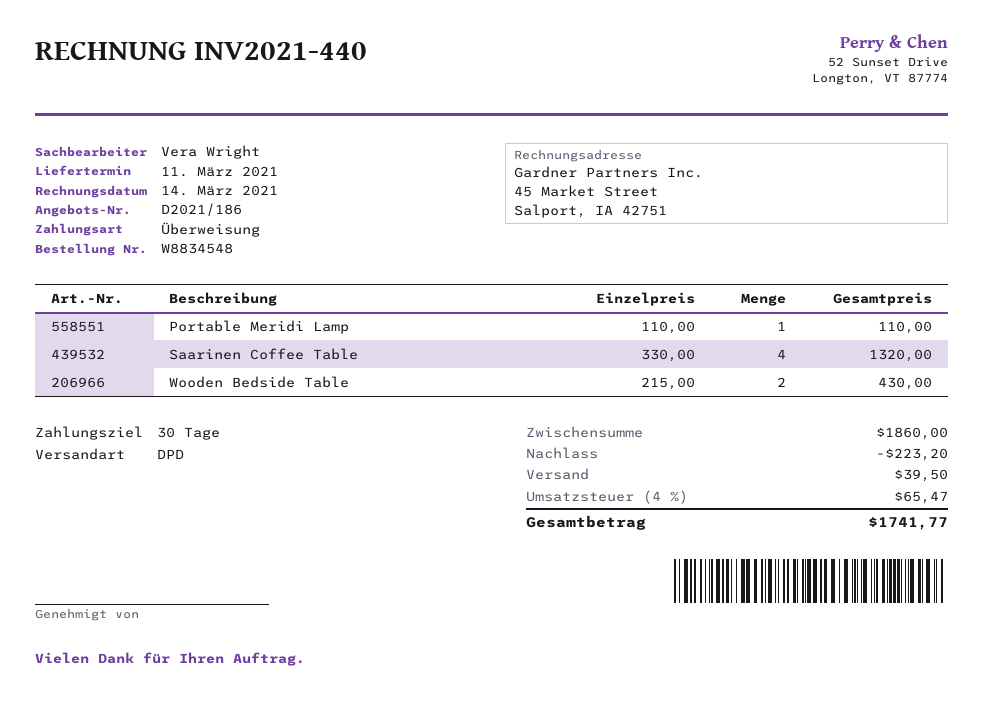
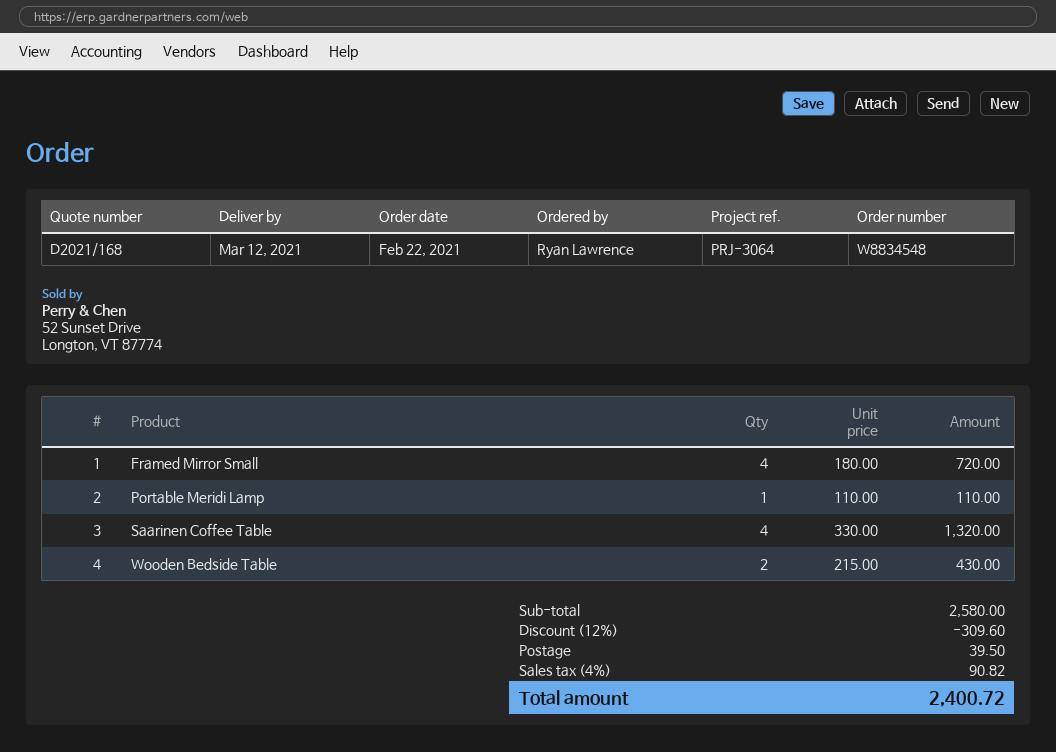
quote number: D2021/186 -> D2021/168
delivery date: 2021-03-11 -> 2021-03-12
Framed Mirror Small: none -> 4 x 180.00 = 720.00
subtotal: 1860.00 -> 2580.00
discount: 223.20 -> 309.60
tax: 4% = 65.47 -> 4% = 90.82
total: 1741.77 -> 2400.72

